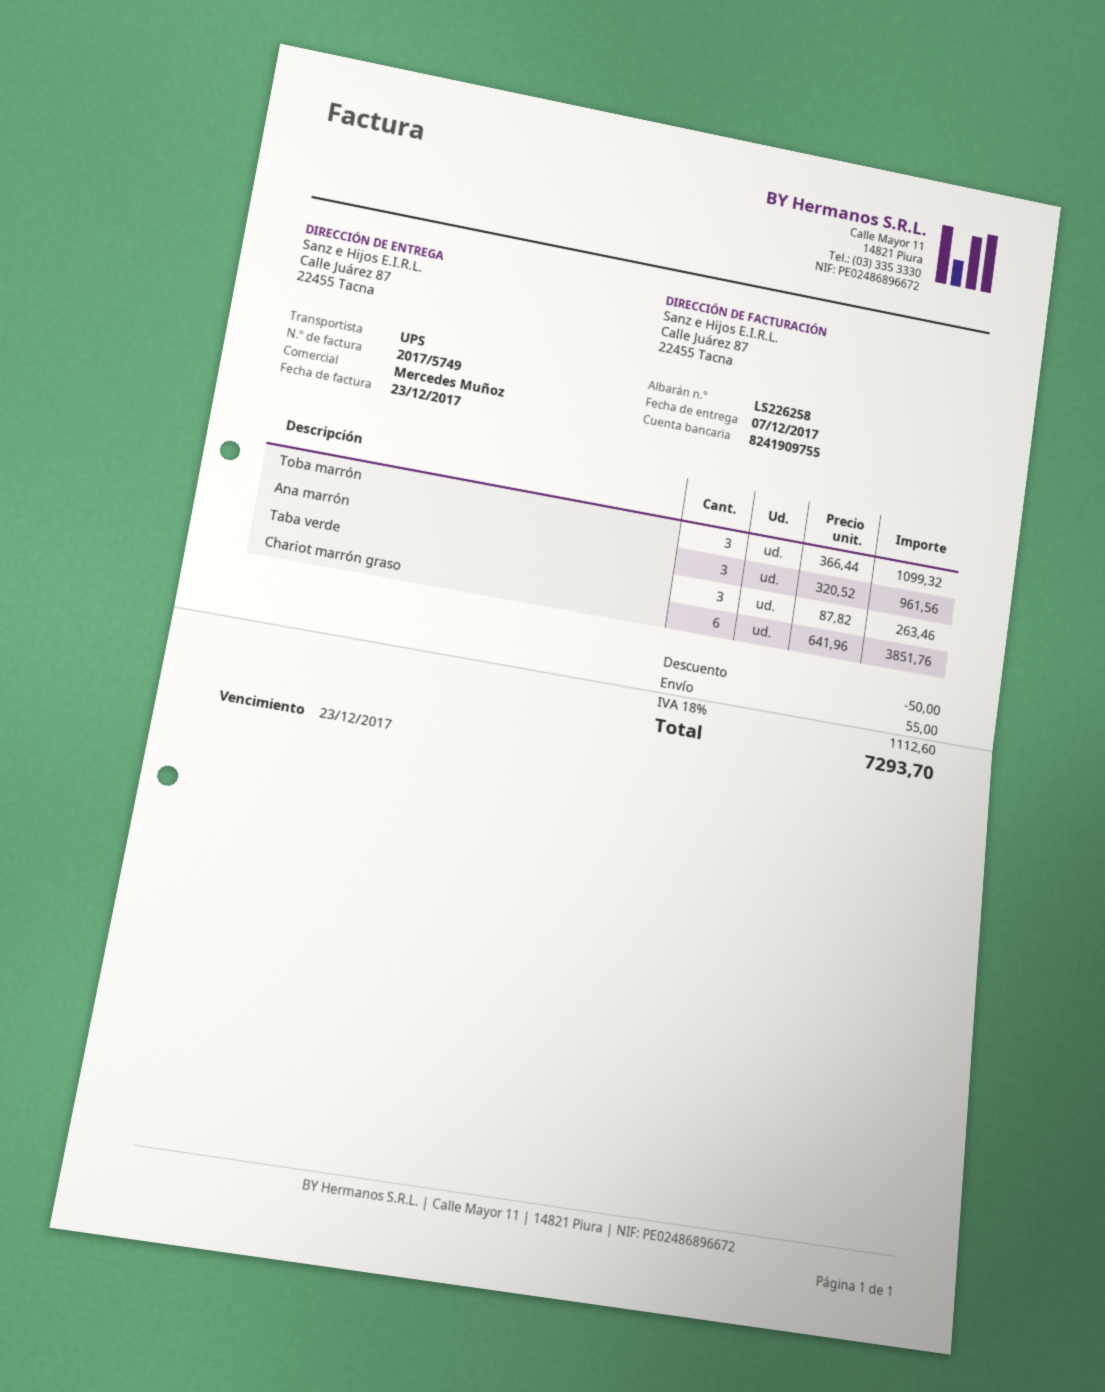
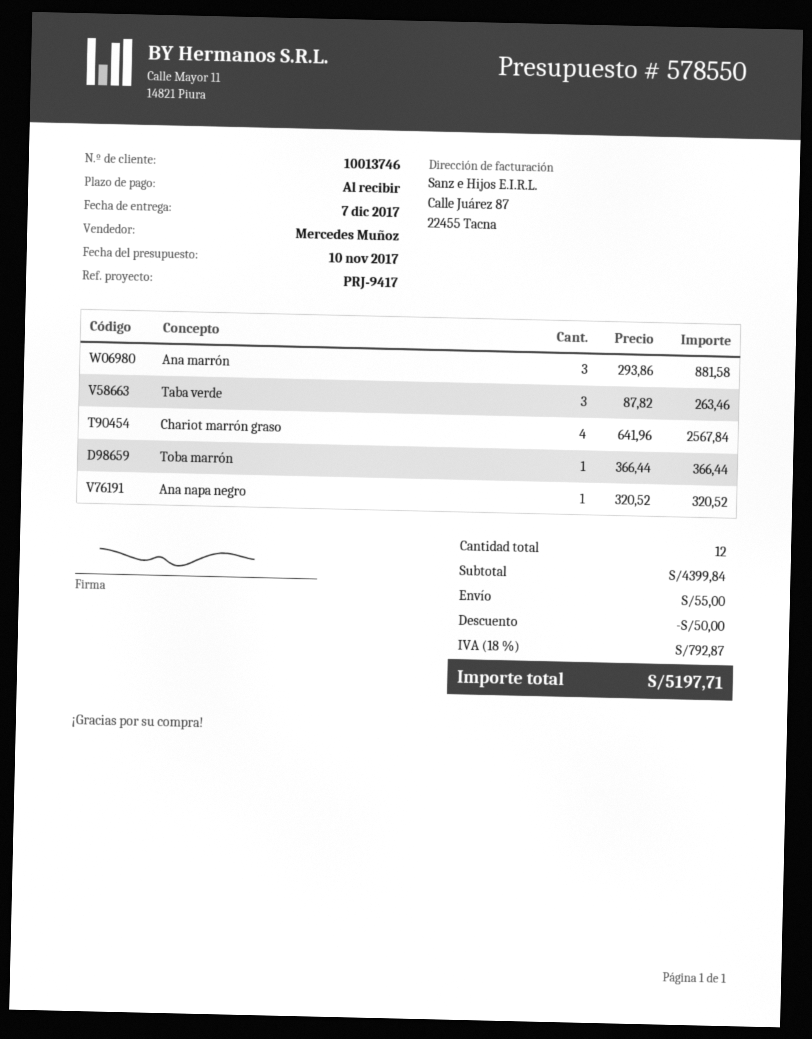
Toba marrón: 3 x 366.44 = 1099.32 -> 1 x 366.44 = 366.44
Ana marrón: 3 x 320.52 = 961.56 -> 3 x 293.86 = 881.58
Chariot marrón graso: 6 x 641.96 = 3851.76 -> 4 x 641.96 = 2567.84
Ana napa negro: none -> 1 x 320.52 = 320.52
tax: 18% = 1112.60 -> 18% = 792.87
total: 7293.70 -> 5197.71

